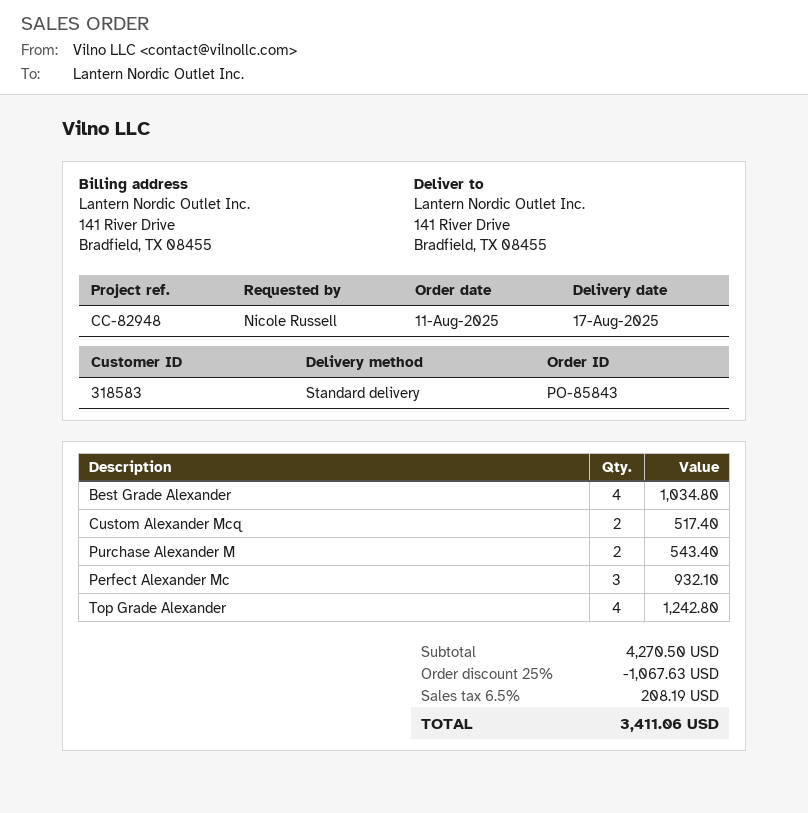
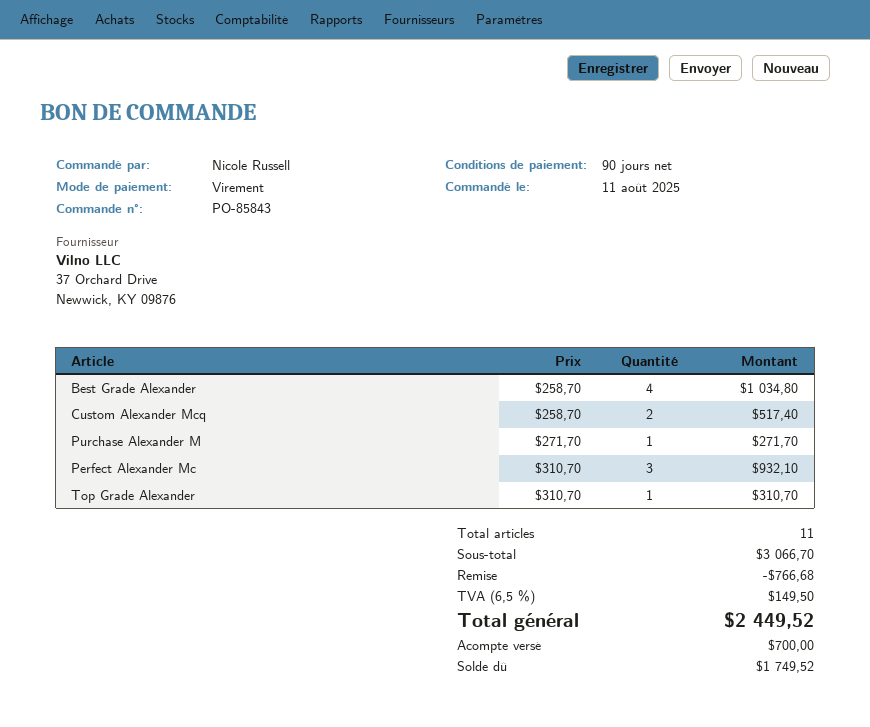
Purchase Alexander M: 2 for 543.40 -> 1 for 271.70
Top Grade Alexander: 4 for 1242.80 -> 1 for 310.70
subtotal: 4270.50 -> 3066.70
discount: 1067.63 -> 766.68
tax: 6.5% = 208.19 -> 6.5% = 149.50
total: 3411.06 -> 2449.52

